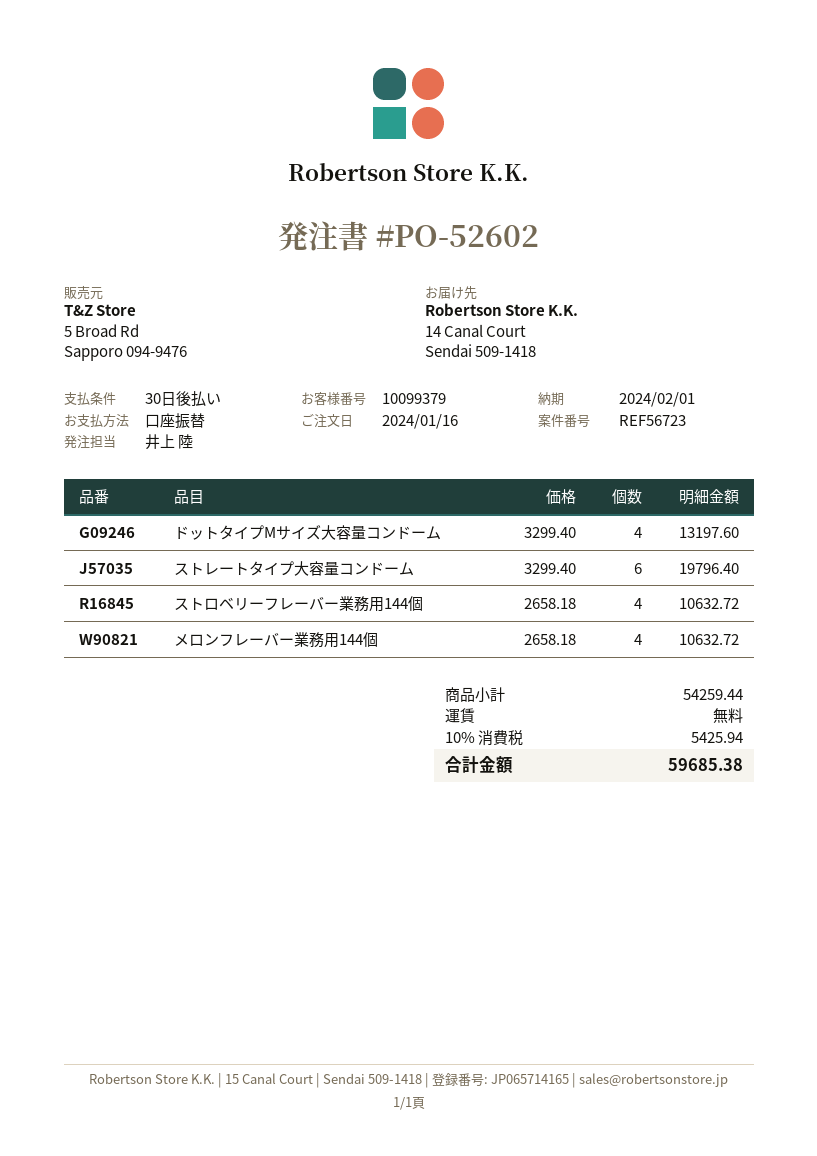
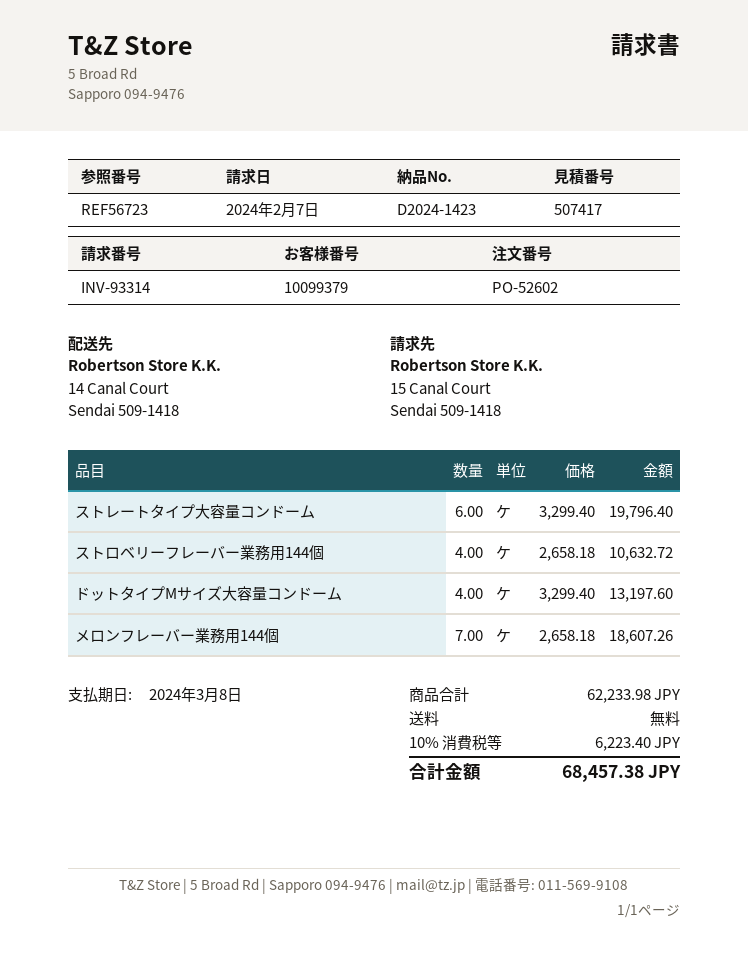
メロンフレーバー業務用144個: 4 x 2658.18 = 10632.72 -> 7 x 2658.18 = 18607.26
subtotal: 54259.44 -> 62233.98
tax: 10% = 5425.94 -> 10% = 6223.40
total: 59685.38 -> 68457.38

